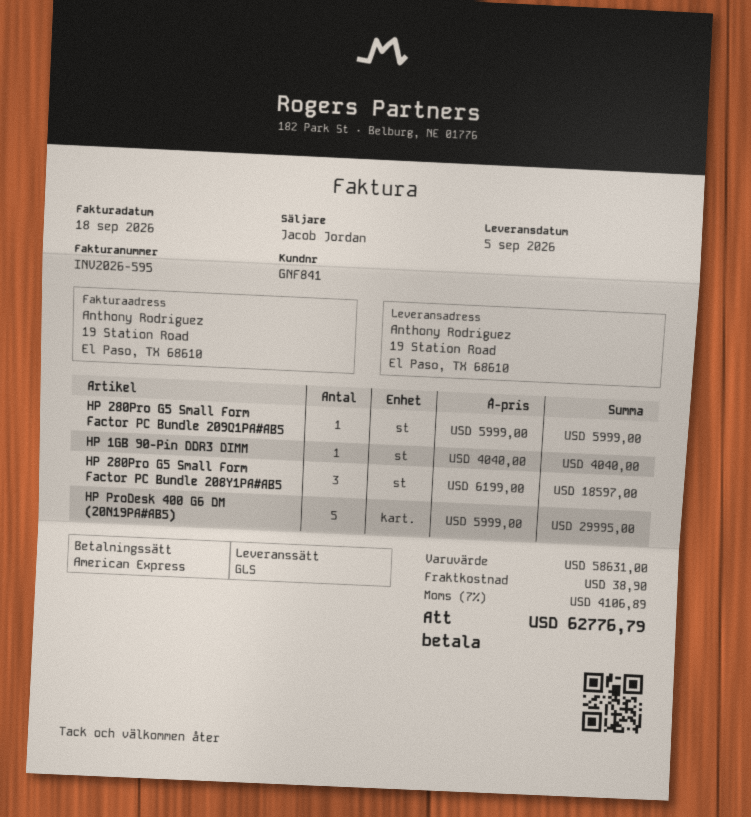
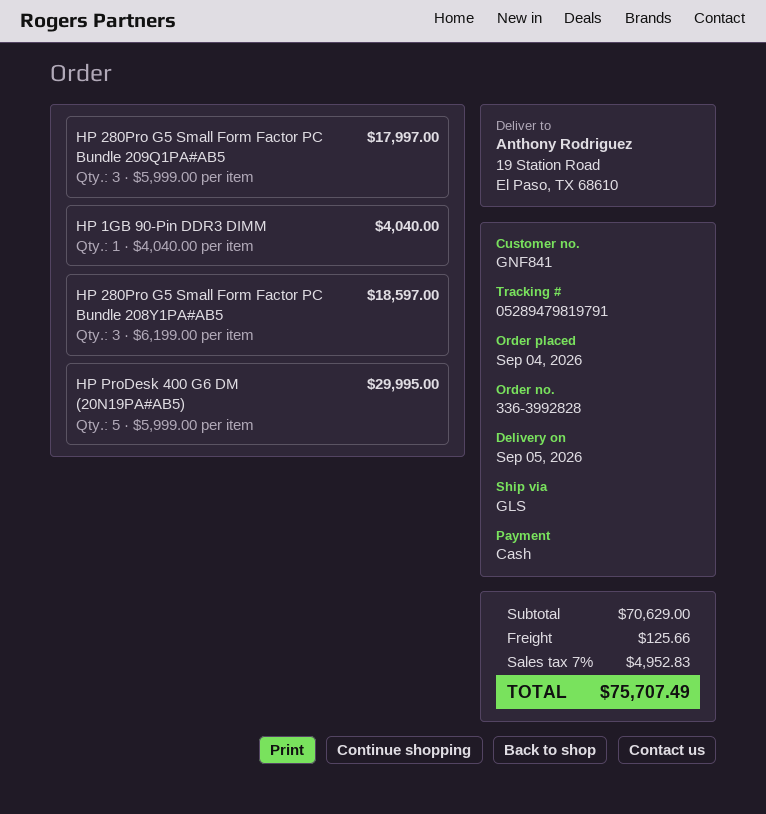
payment method: American Express -> cash
HP 280Pro G5 Small Form Factor PC Bundle 209Q1PA#AB5: 1 x 5999.00 = 5999.00 -> 3 x 5999.00 = 17997.00
subtotal: 58631.00 -> 70629.00
shipping: 38.90 -> 125.66
tax: 7% = 4106.89 -> 7% = 4952.83
total: 62776.79 -> 75707.49

